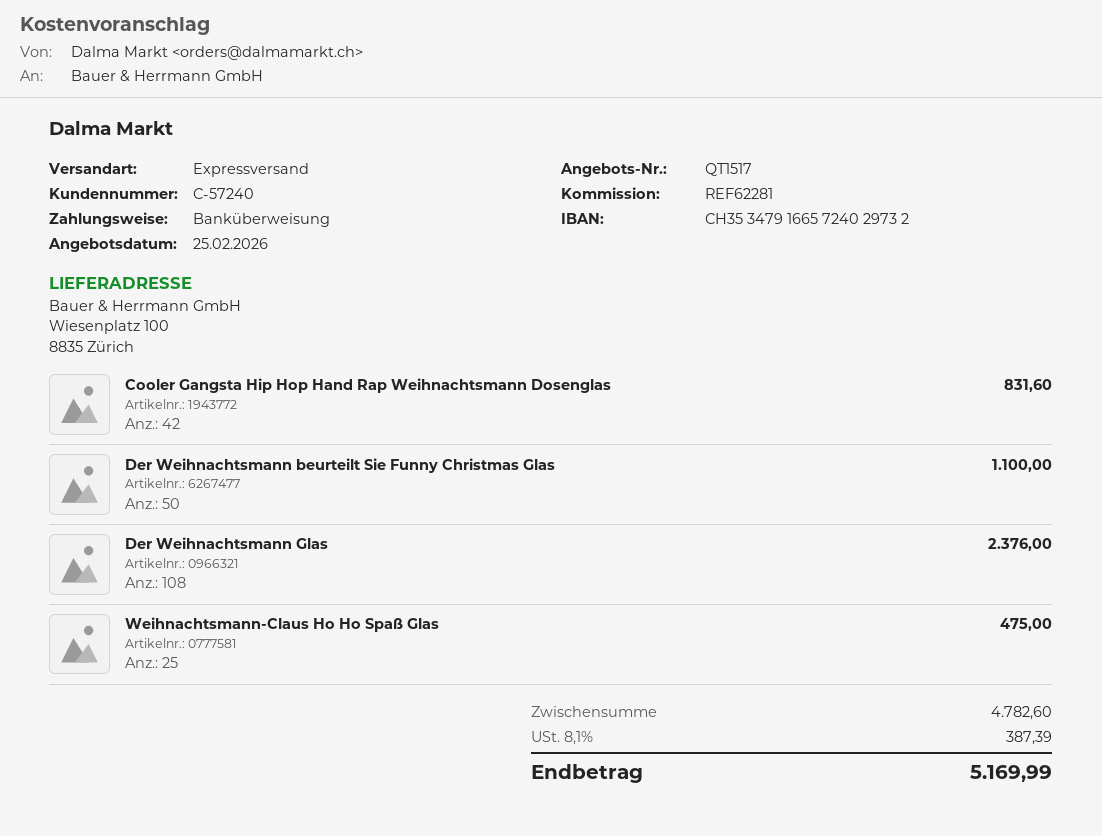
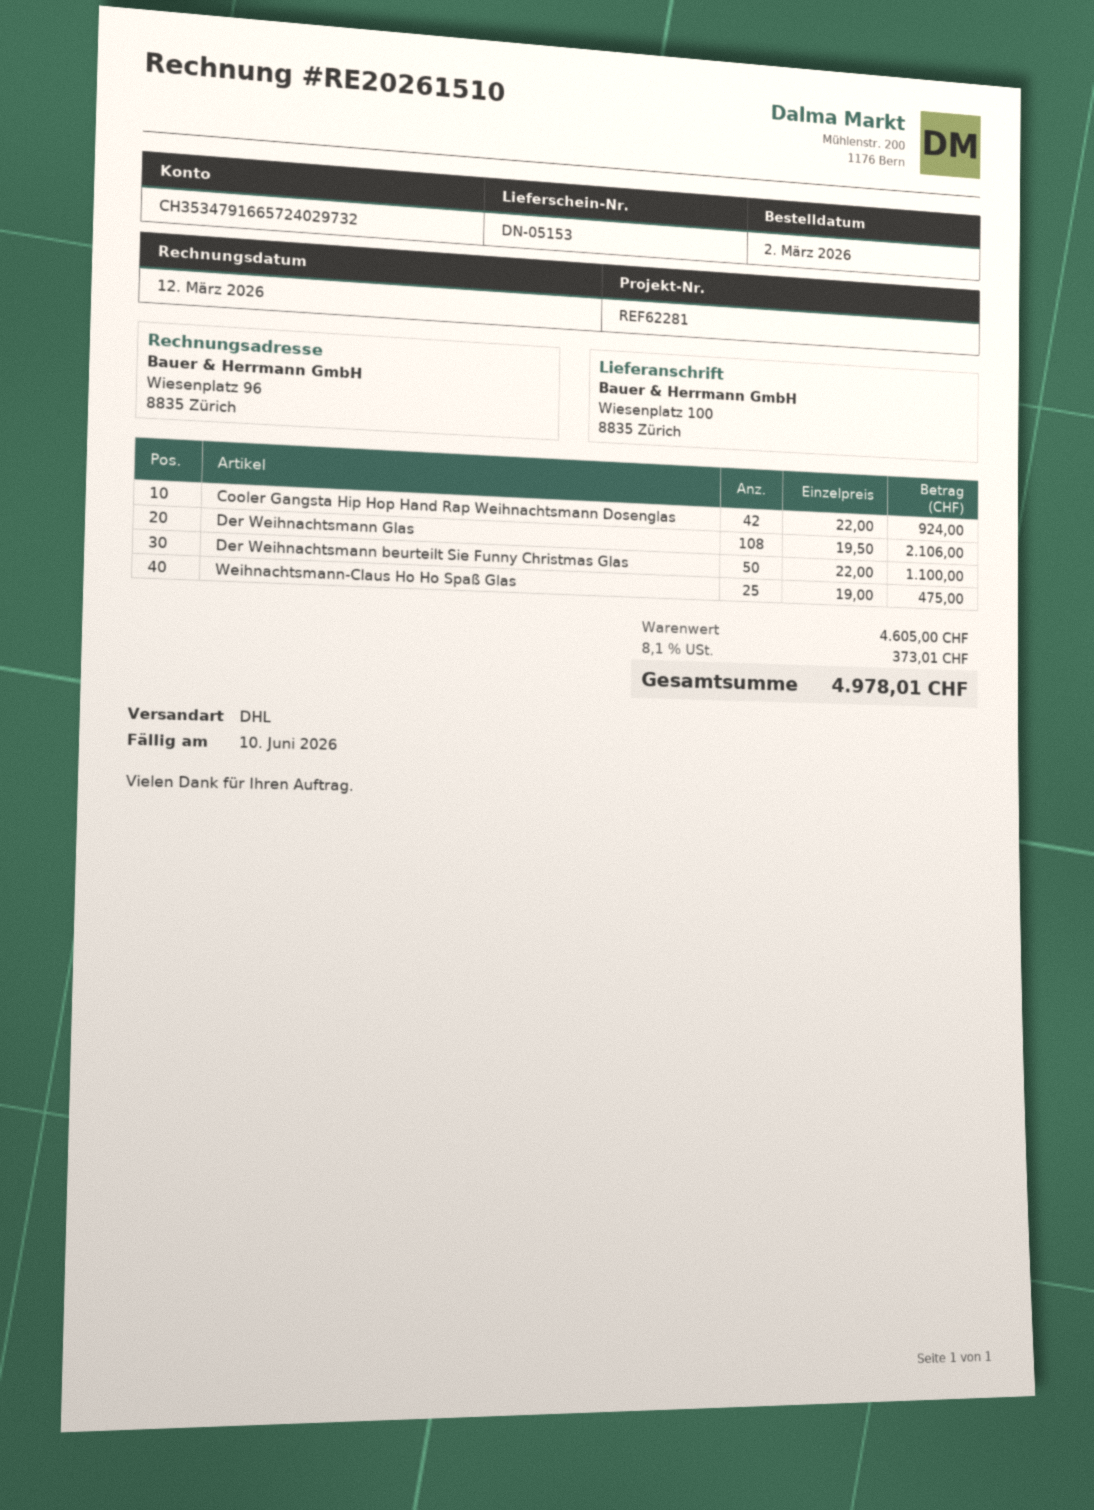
shipping method: express -> DHL
Cooler Gangsta Hip Hop Hand Rap Weihnachtsmann Dosenglas: 42 for 831.60 -> 42 for 924.00
Der Weihnachtsmann Glas: 108 for 2376.00 -> 108 for 2106.00
subtotal: 4782.60 -> 4605.00
tax: 8.1% = 387.39 -> 8.1% = 373.01
total: 5169.99 -> 4978.01

